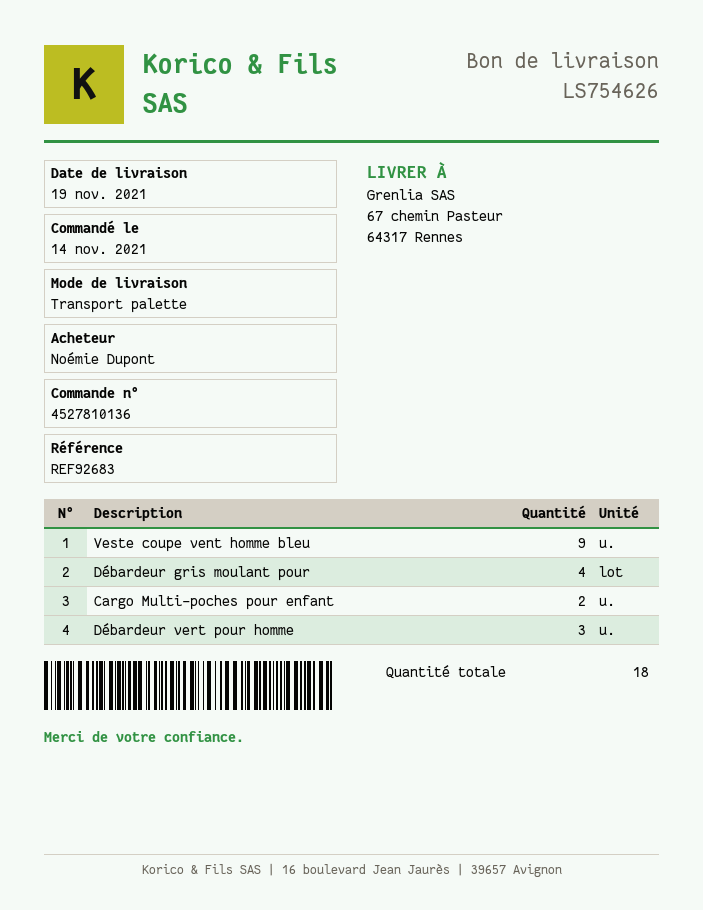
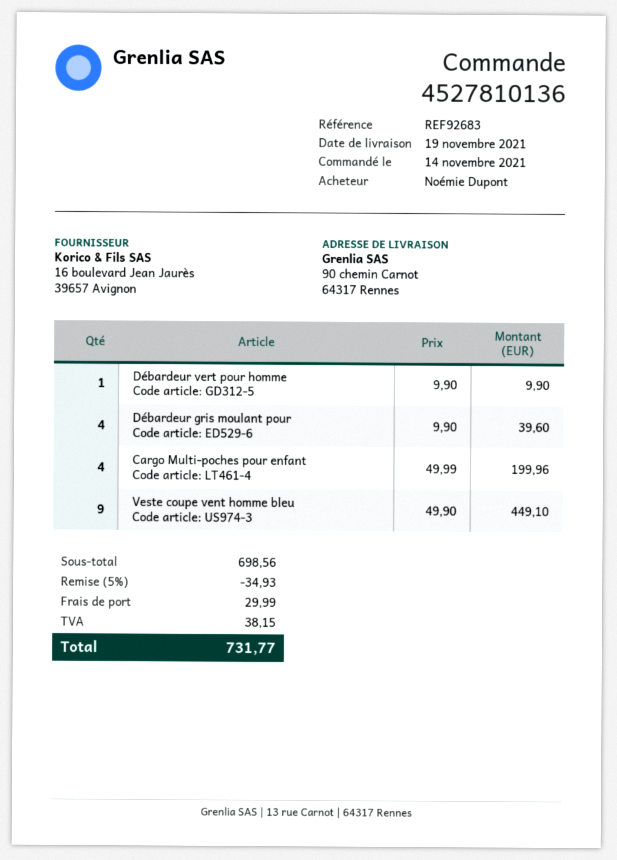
ship to: 67 chemin Pasteur, 64317 Rennes -> 90 chemin Carnot, 64317 Rennes
Cargo Multi-poches pour enfant: 2 -> 4
Débardeur vert pour homme: 3 -> 1

